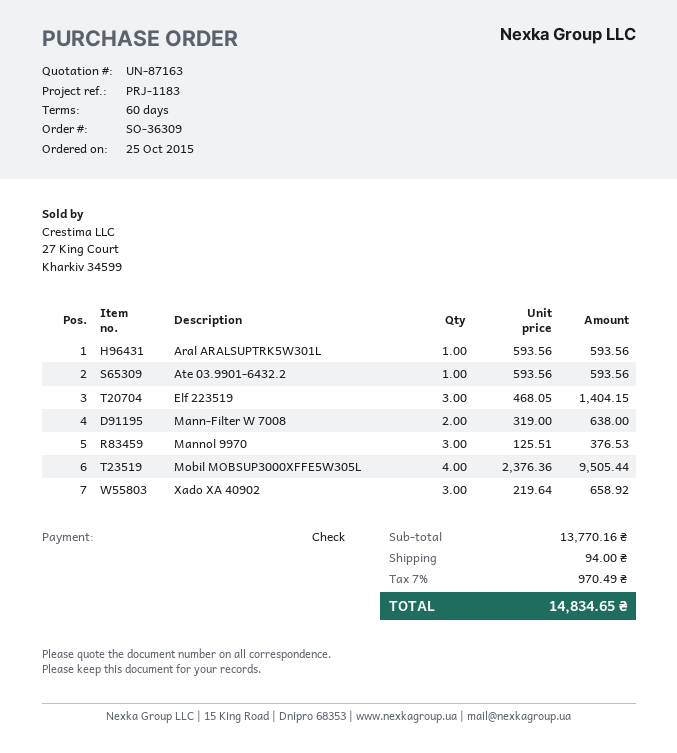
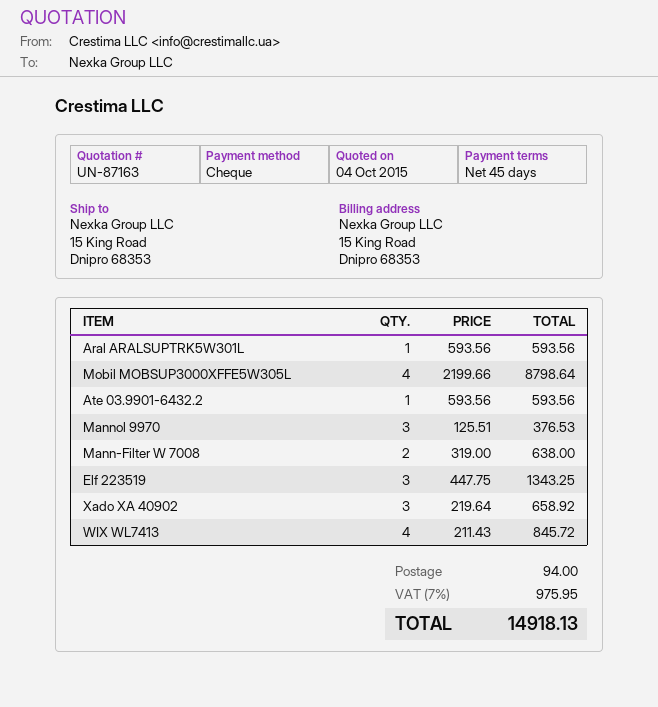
payment terms: 60 days -> 45 days
Elf 223519: 3 x 468.05 = 1404.15 -> 3 x 447.75 = 1343.25
Mobil MOBSUP3000XFFE5W305L: 4 x 2376.36 = 9505.44 -> 4 x 2199.66 = 8798.64
WIX WL7413: none -> 4 x 211.43 = 845.72
tax: 7% = 970.49 -> 7% = 975.95
total: 14834.65 -> 14918.13

